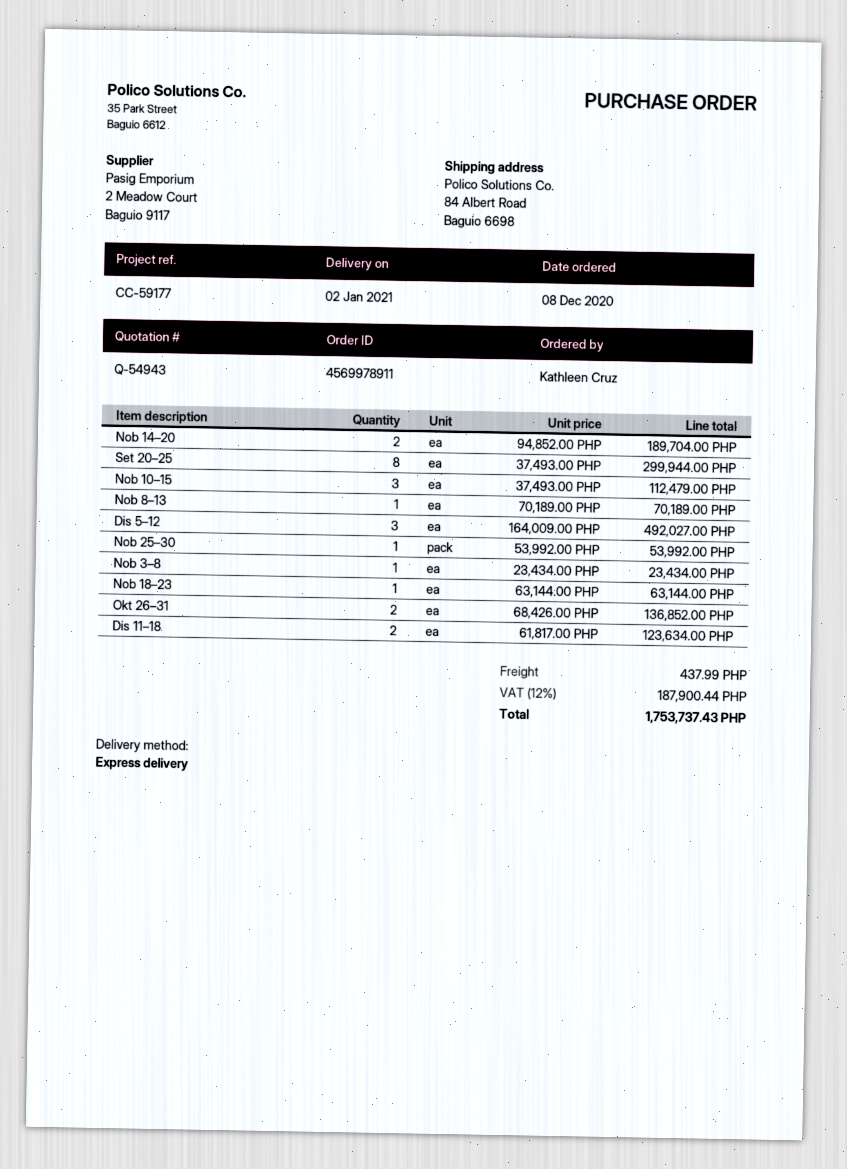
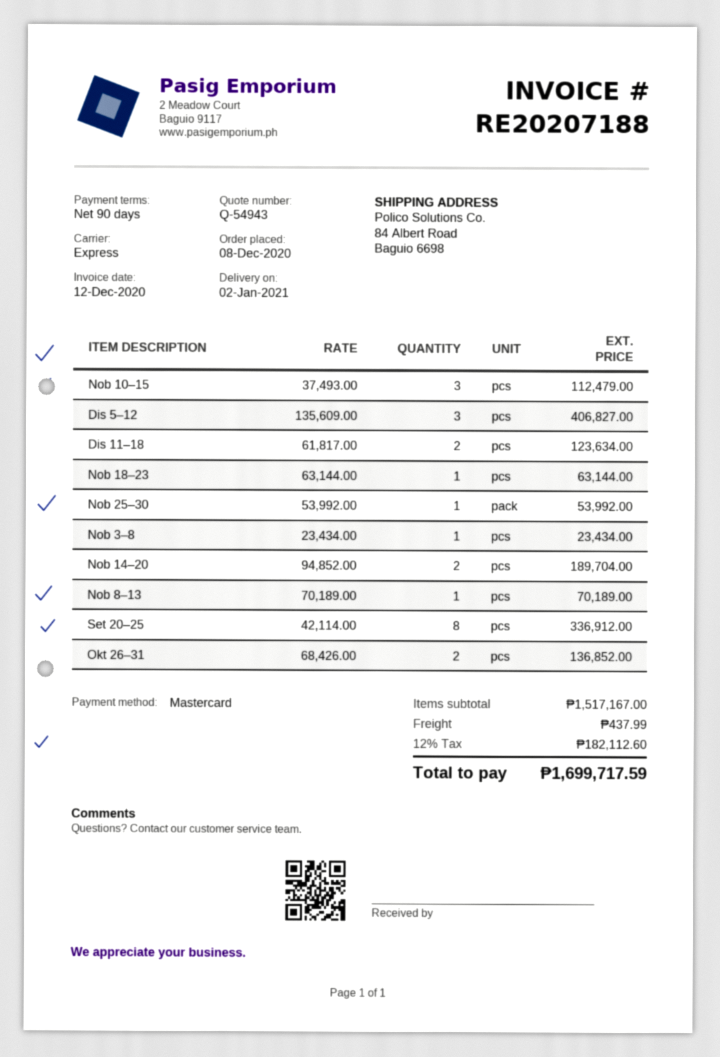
Set 20–25: 8 x 37493.00 = 299944.00 -> 8 x 42114.00 = 336912.00
Dis 5–12: 3 x 164009.00 = 492027.00 -> 3 x 135609.00 = 406827.00
tax: 12% = 187900.44 -> 12% = 182112.60
total: 1753737.43 -> 1699717.59

